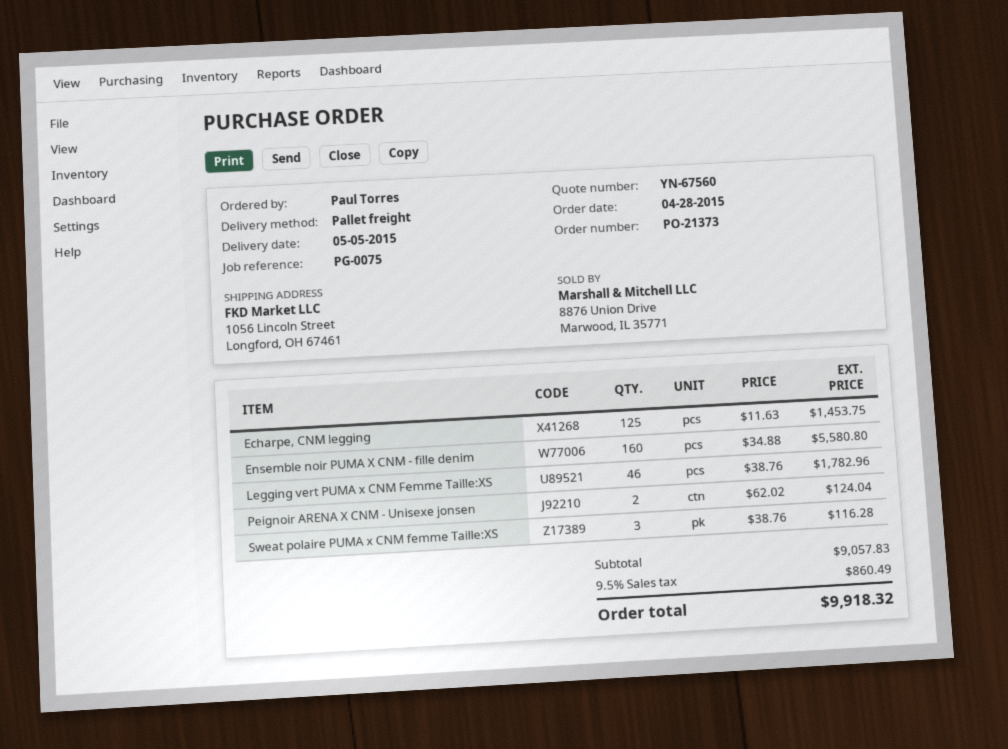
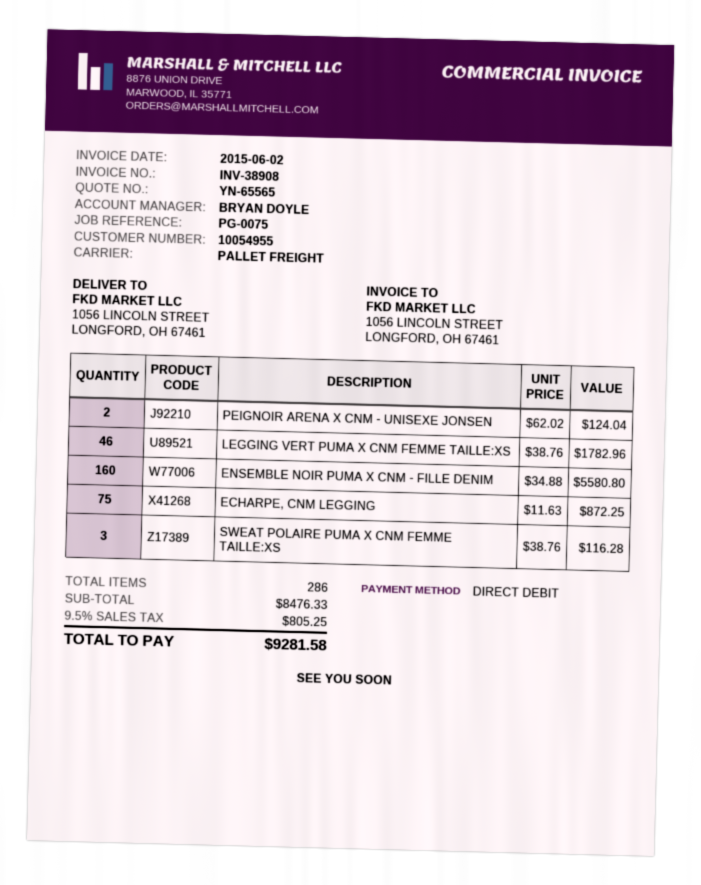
quote number: YN-67560 -> YN-65565
Echarpe, CNM legging: 125 x 11.63 = 1453.75 -> 75 x 11.63 = 872.25
subtotal: 9057.83 -> 8476.33
tax: 9.5% = 860.49 -> 9.5% = 805.25
total: 9918.32 -> 9281.58

